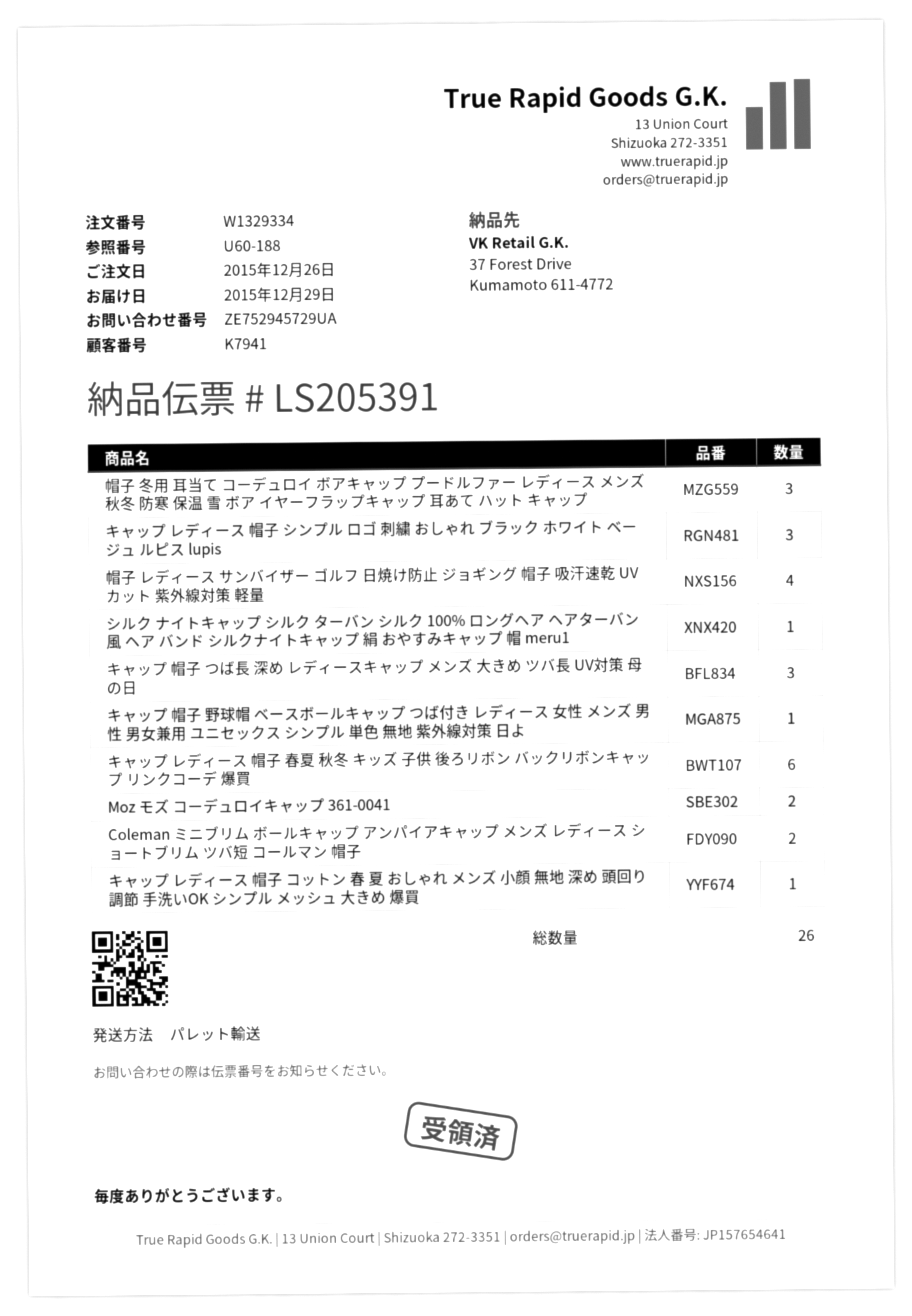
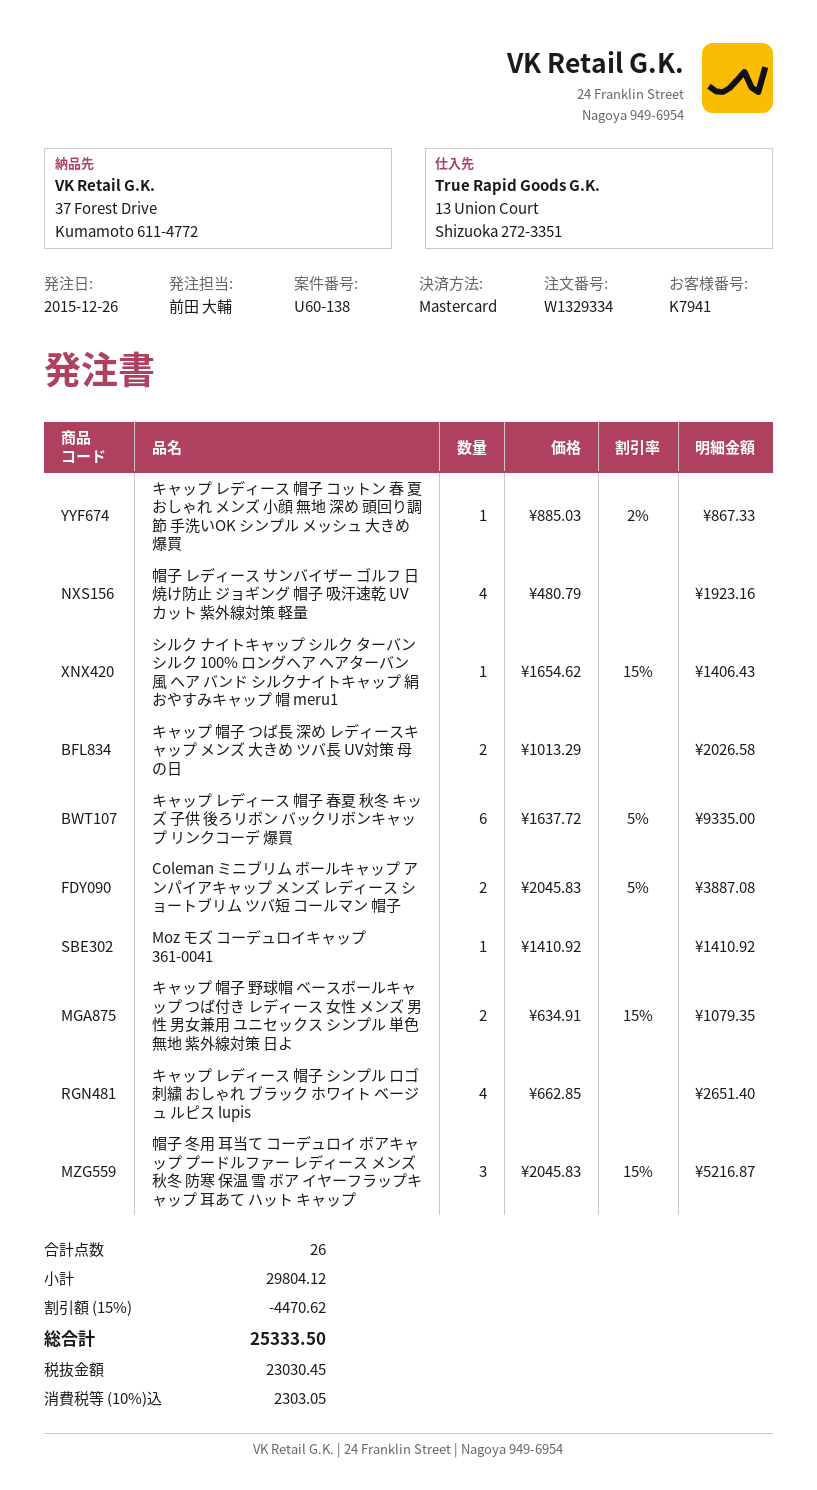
reference: U60-188 -> U60-138
キャップ レディース 帽子 シンプル ロゴ 刺繍 おしゃれ ブラック ホワイト ベージュ ルピス lupis: 3 -> 4
キャップ 帽子 つば長 深め レディースキャップ メンズ 大きめ ツバ長 UV対策 母の日: 3 -> 2
キャップ 帽子 野球帽 ベースボールキャップ つば付き レディース 女性 メンズ 男性 男女兼用 ユニセックス シンプル 単色 無地 紫外線対策 日よ: 1 -> 2
Moz モズ コーデュロイキャップ 361-0041: 2 -> 1

